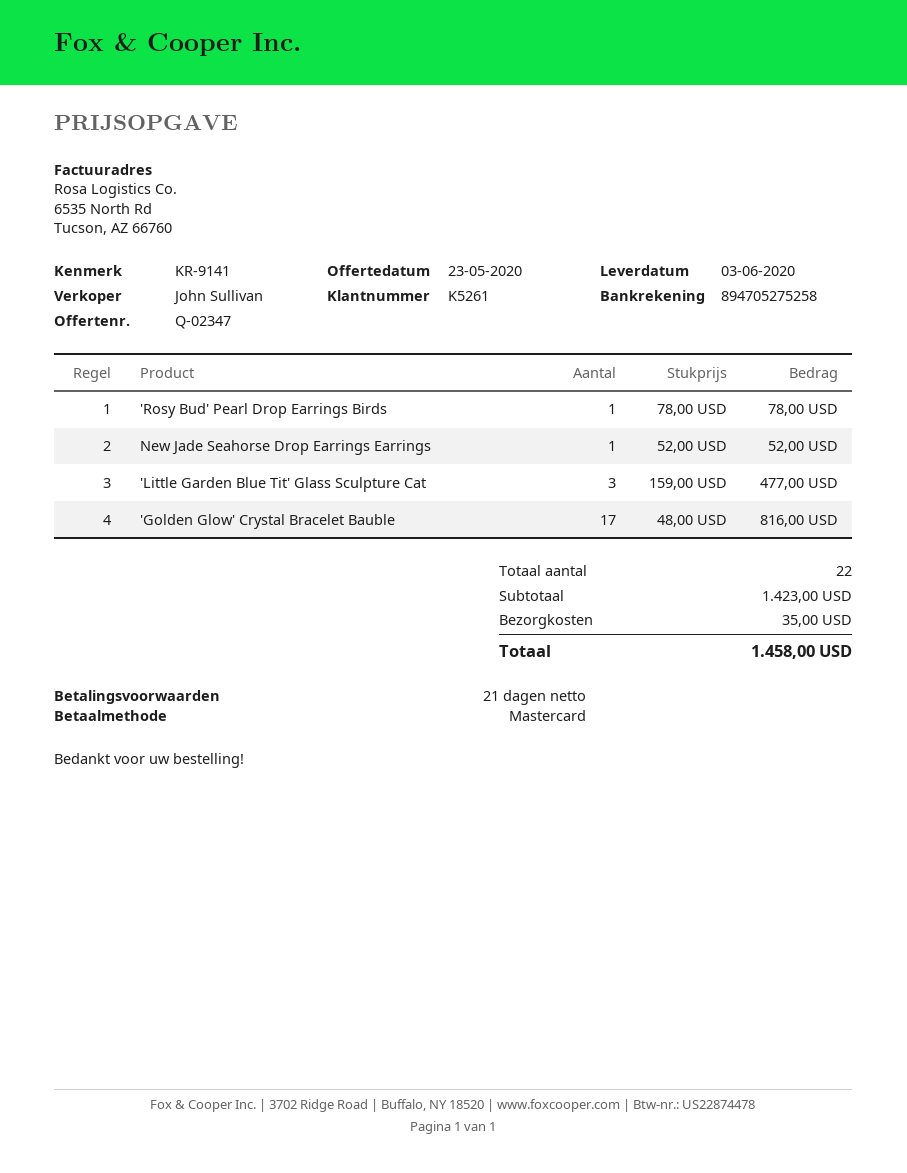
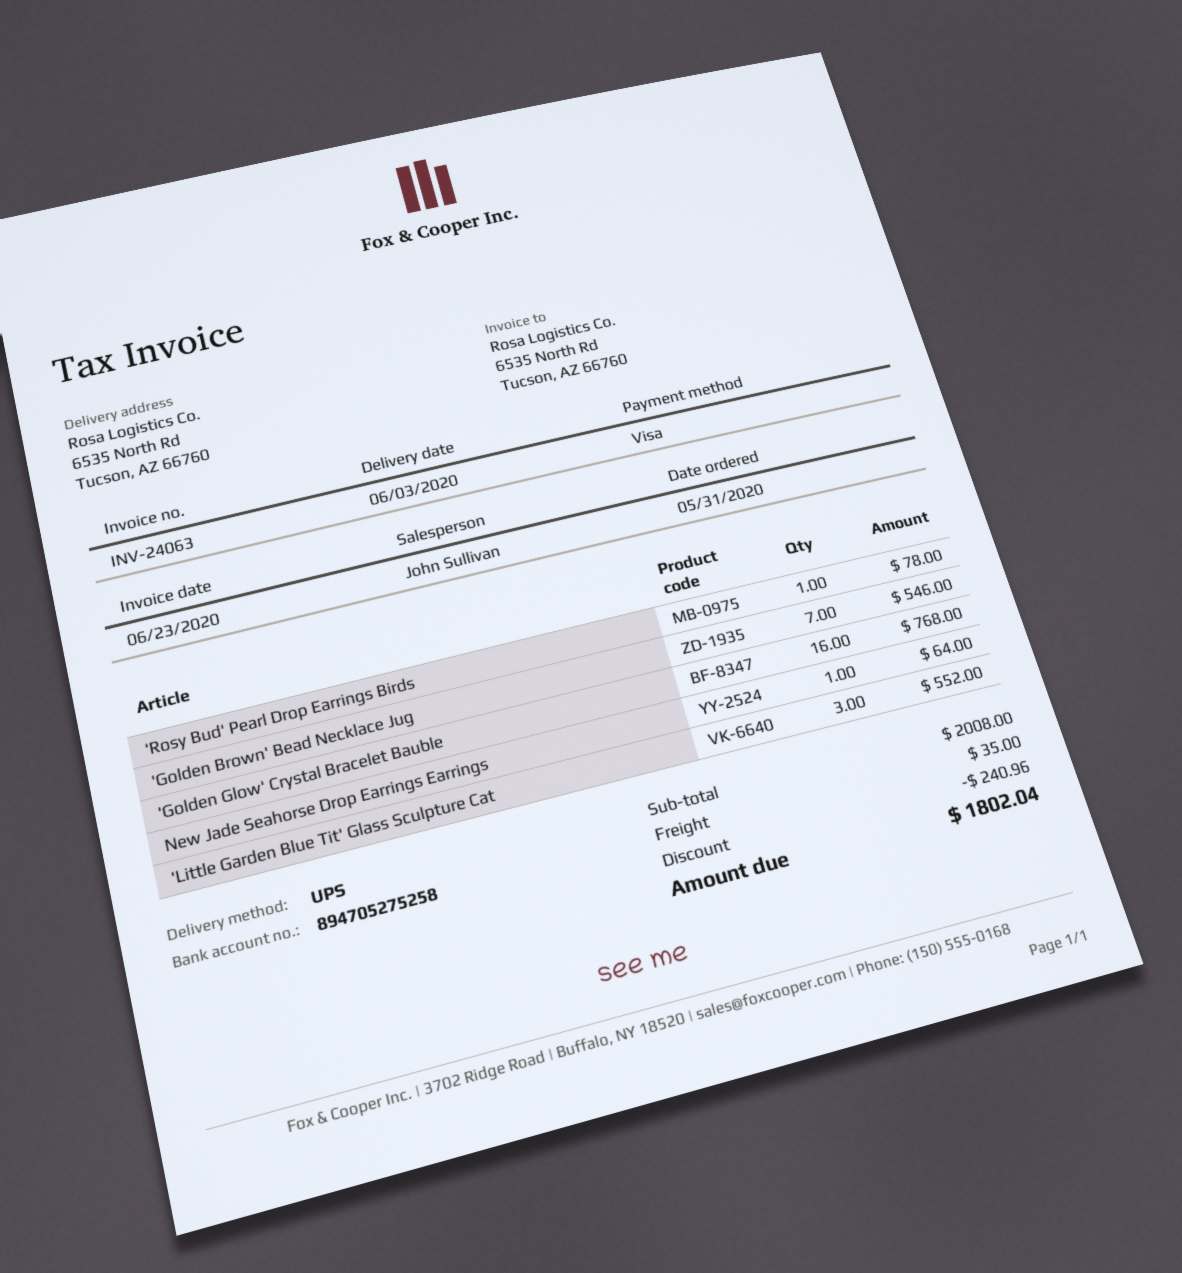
payment method: Mastercard -> Visa
New Jade Seahorse Drop Earrings Earrings: 1 for 52.00 -> 1 for 64.00
'Little Garden Blue Tit' Glass Sculpture Cat: 3 for 477.00 -> 3 for 552.00
'Golden Glow' Crystal Bracelet Bauble: 17 for 816.00 -> 16 for 768.00
'Golden Brown' Bead Necklace Jug: none -> 7 for 546.00
subtotal: 1423.00 -> 2008.00
discount: none -> 240.96
total: 1458.00 -> 1802.04

